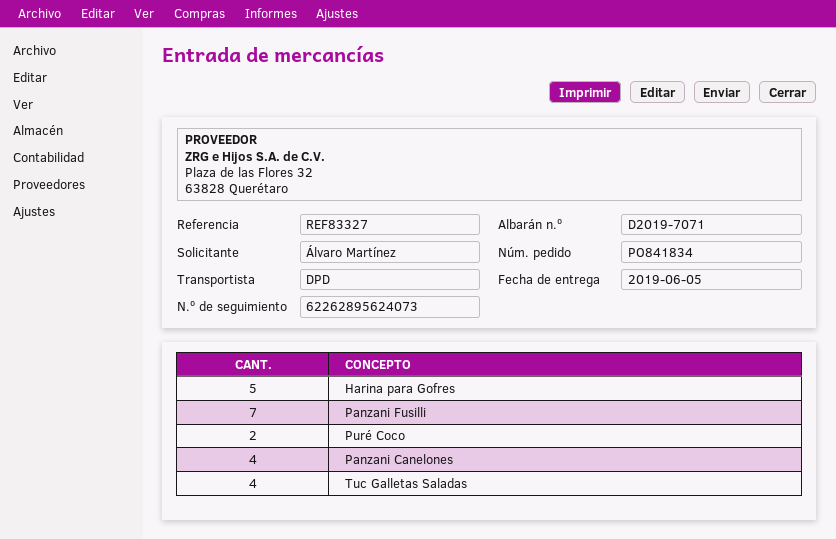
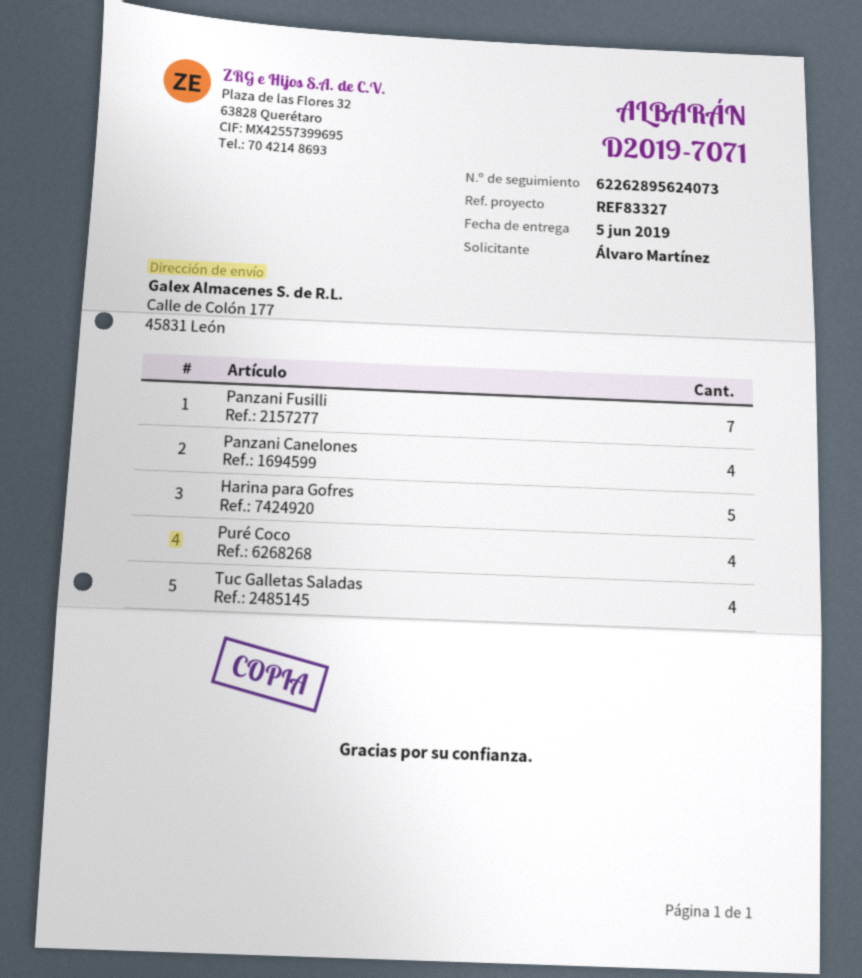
Puré Coco: 2 -> 4

